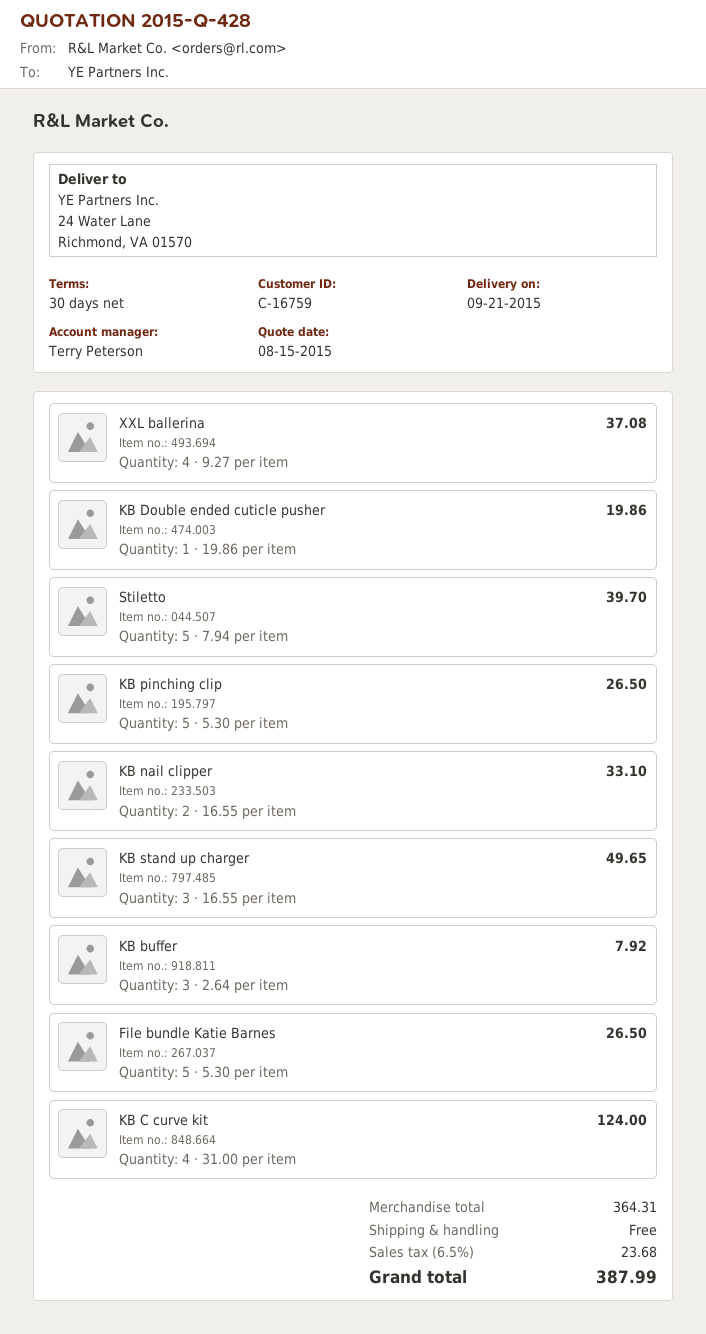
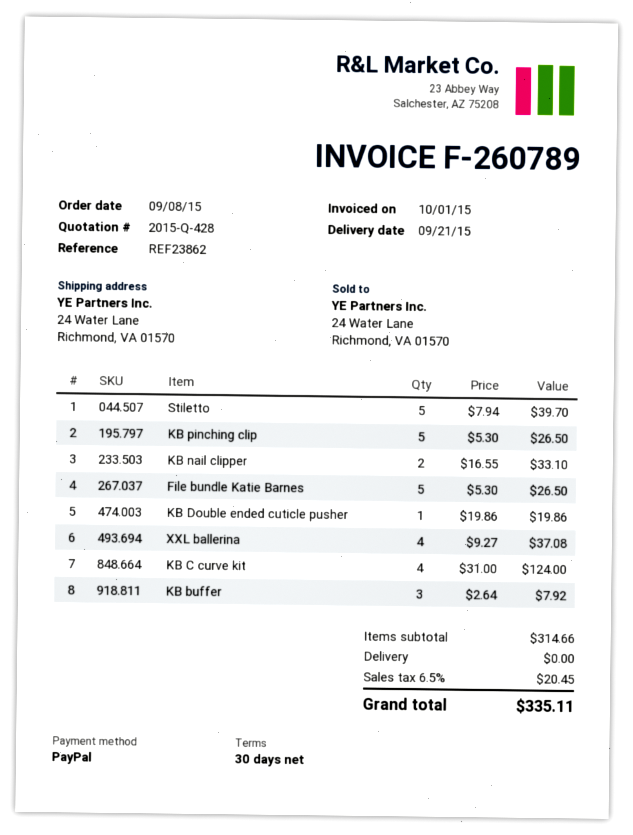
KB stand up charger: 3 x 16.55 = 49.65 -> none
subtotal: 364.31 -> 314.66
tax: 6.5% = 23.68 -> 6.5% = 20.45
total: 387.99 -> 335.11

